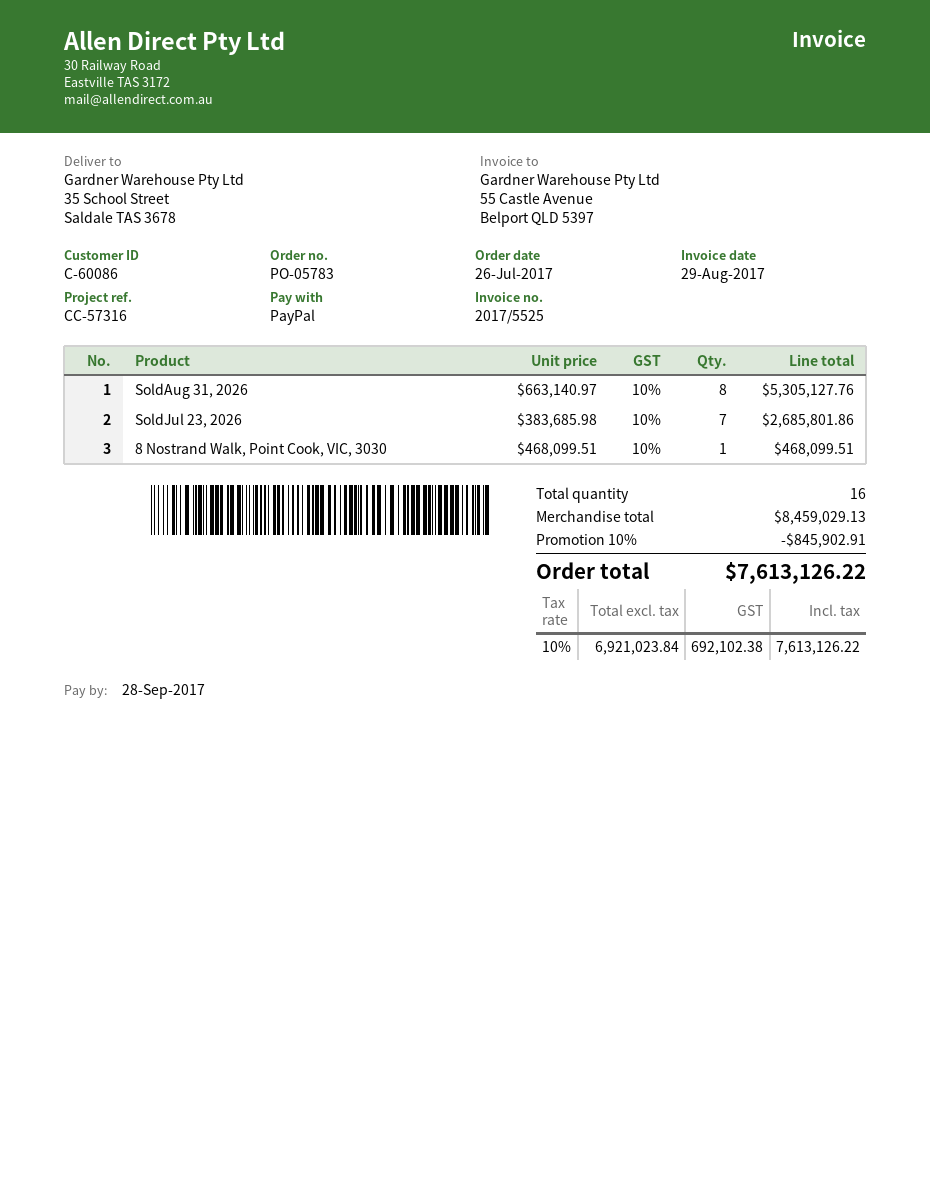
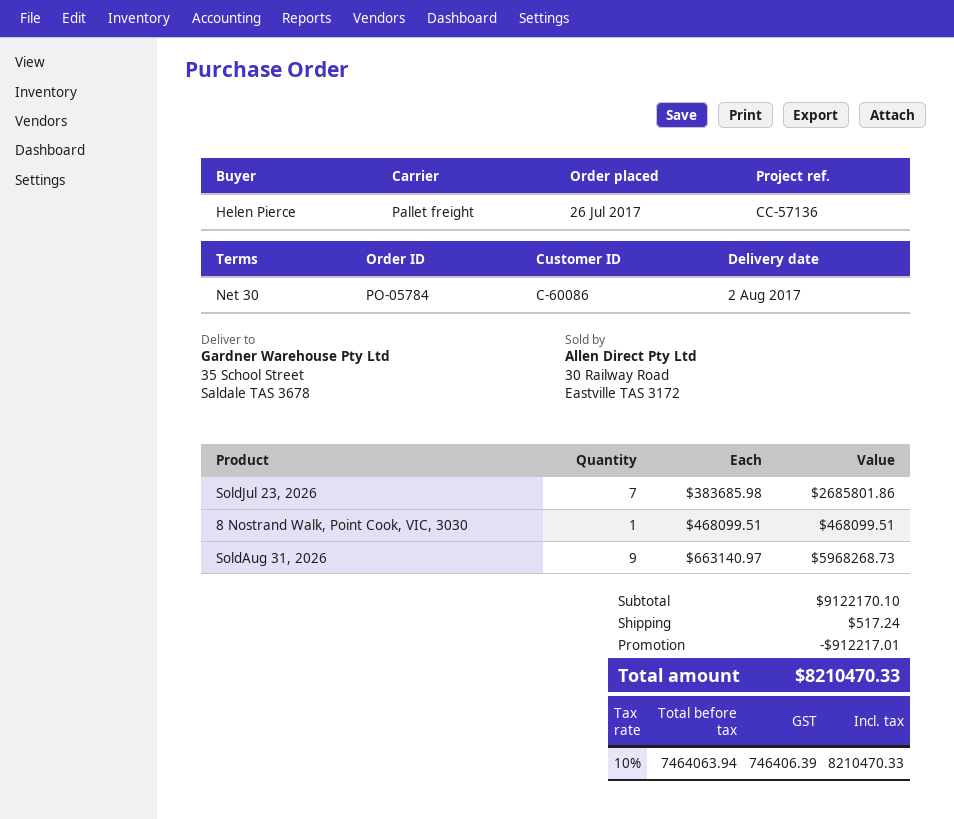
order number: PO-05783 -> PO-05784
reference: CC-57316 -> CC-57136
SoldAug 31, 2026: 8 x 663140.97 = 5305127.76 -> 9 x 663140.97 = 5968268.73
subtotal: 8459029.13 -> 9122170.10
discount: 845902.91 -> 912217.01
shipping: none -> 517.24
net: 6921023.84 -> 7464063.94
tax: 10% = 692102.38 -> 10% = 746406.39
total: 7613126.22 -> 8210470.33

